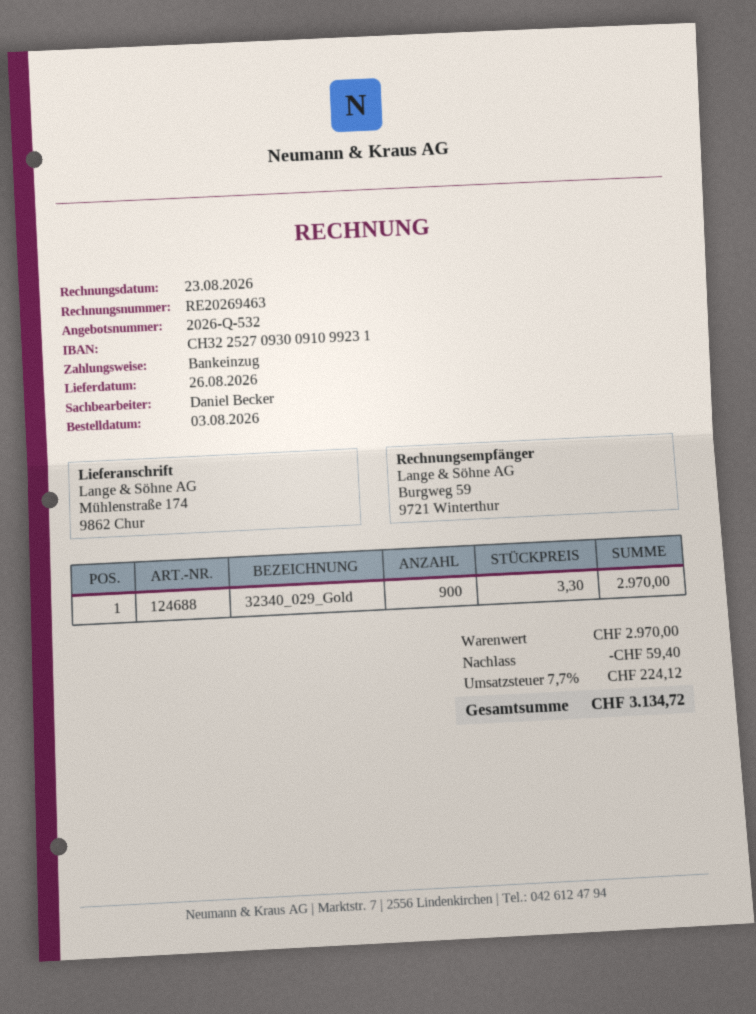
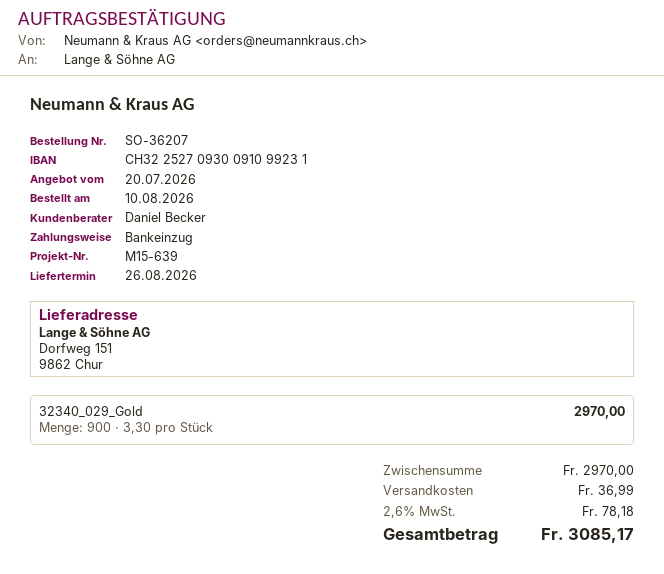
order date: 2026-08-03 -> 2026-08-10
ship to: Mühlenstraße 174, 9862 Chur -> Dorfweg 151, 9862 Chur
discount: 59.40 -> none
shipping: none -> 36.99
tax: 7.7% = 224.12 -> 2.6% = 78.18
total: 3134.72 -> 3085.17

